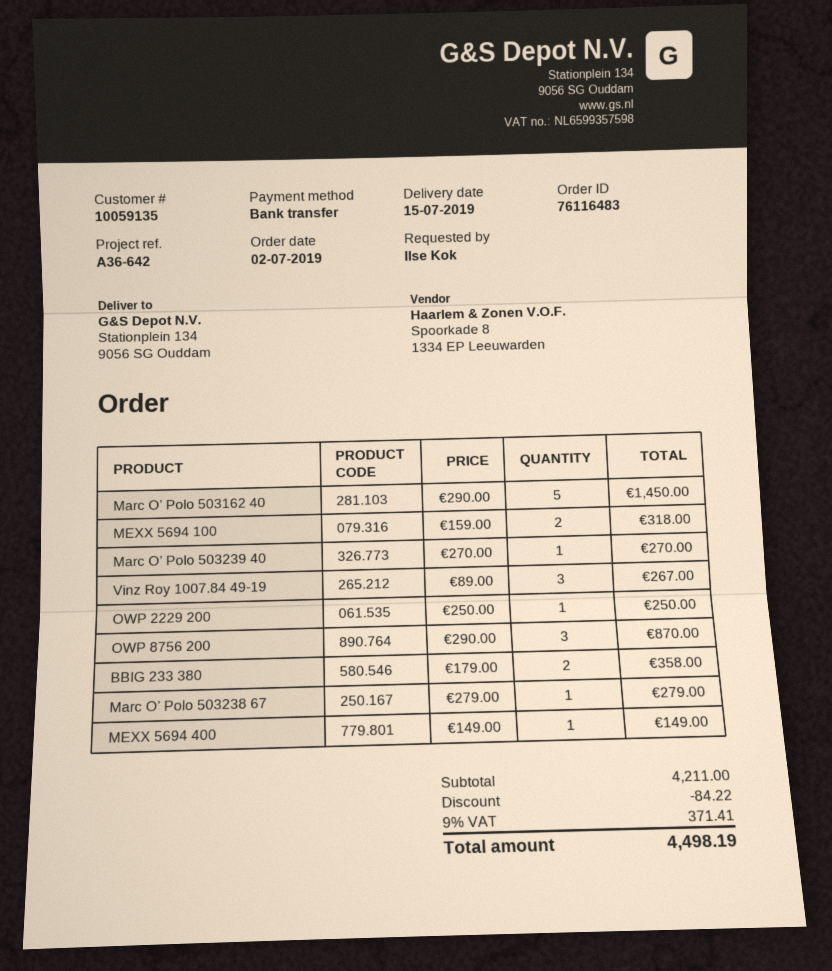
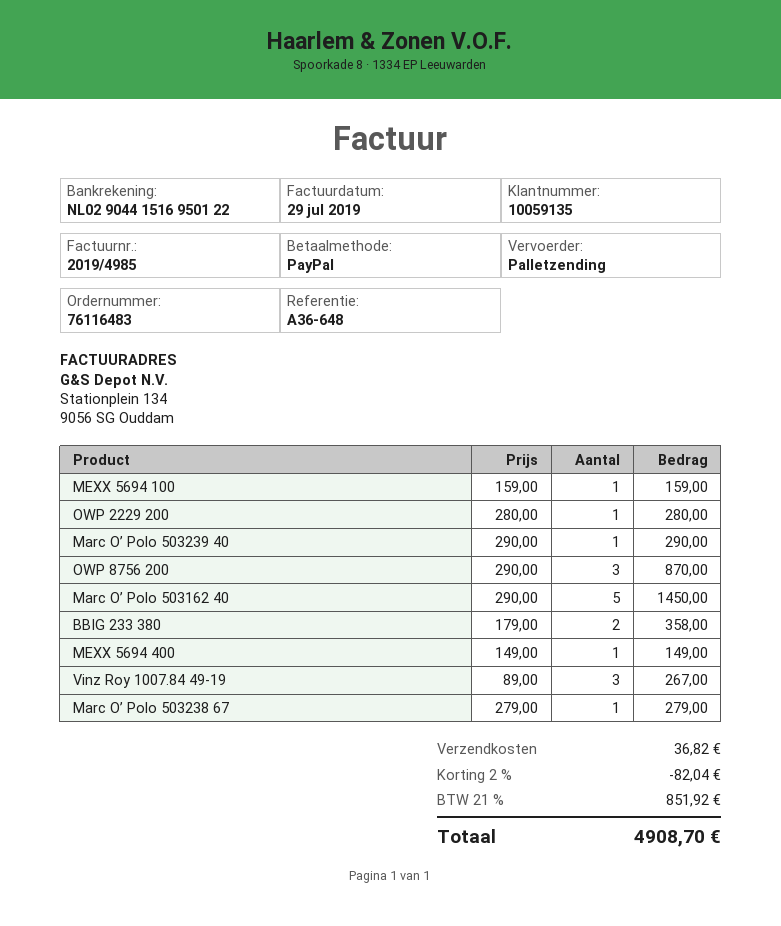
reference: A36-642 -> A36-648
payment method: bank transfer -> PayPal
MEXX 5694 100: 2 x 159.00 = 318.00 -> 1 x 159.00 = 159.00
Marc O’ Polo 503239 40: 1 x 270.00 = 270.00 -> 1 x 290.00 = 290.00
OWP 2229 200: 1 x 250.00 = 250.00 -> 1 x 280.00 = 280.00
discount: 84.22 -> 82.04
shipping: none -> 36.82
tax: 9% = 371.41 -> 21% = 851.92
total: 4498.19 -> 4908.70

